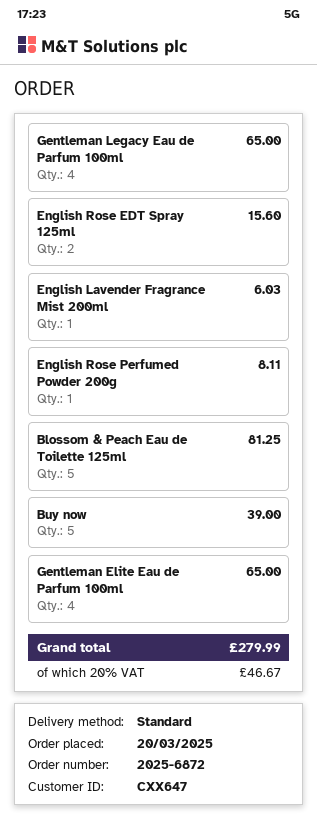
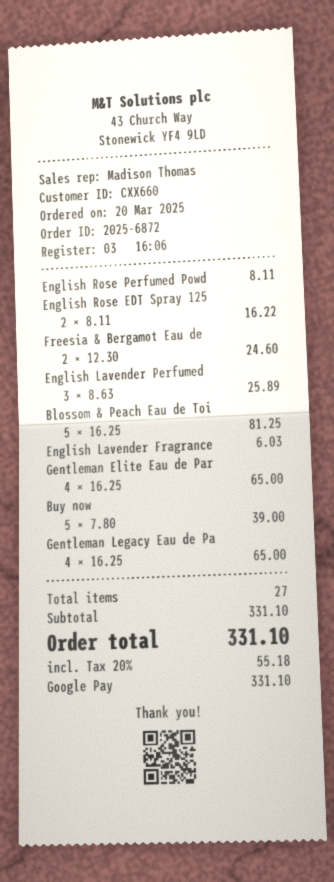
customer number: CXX647 -> CXX660
English Rose EDT Spray 125ml: 2 for 15.60 -> 2 for 16.22
Freesia & Bergamot Eau de: none -> 2 for 24.60
English Lavender Perfumed: none -> 3 for 25.89
tax: 20% = 46.67 -> 20% = 55.18
total: 279.99 -> 331.10

